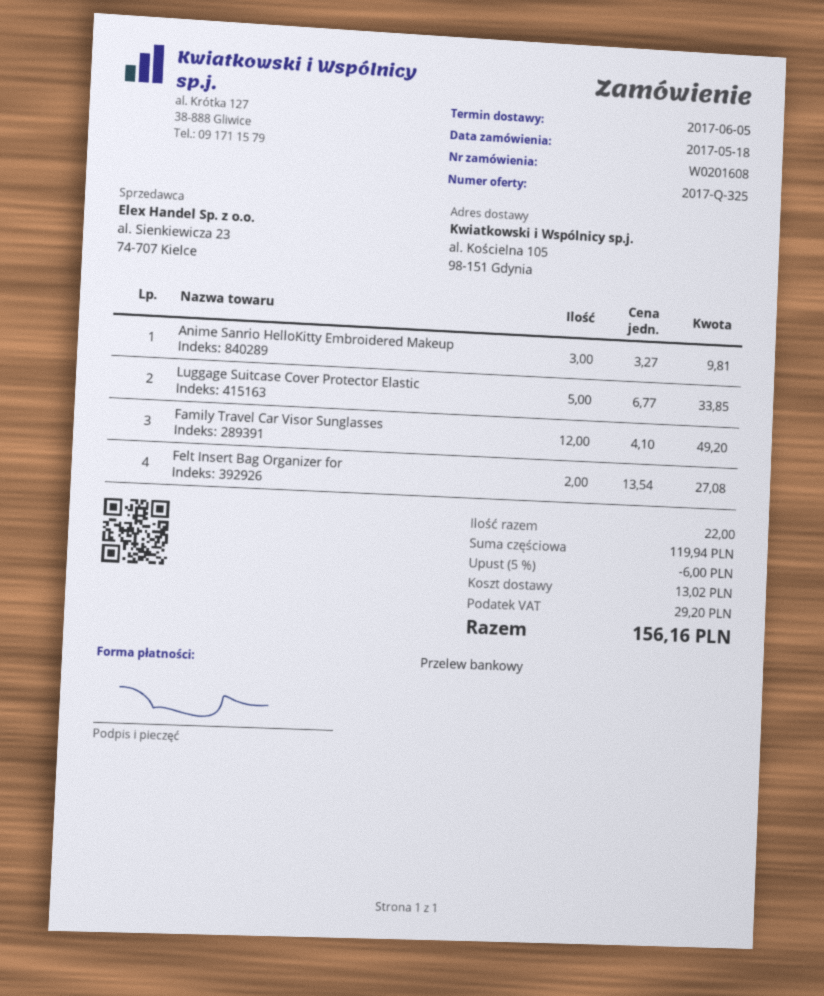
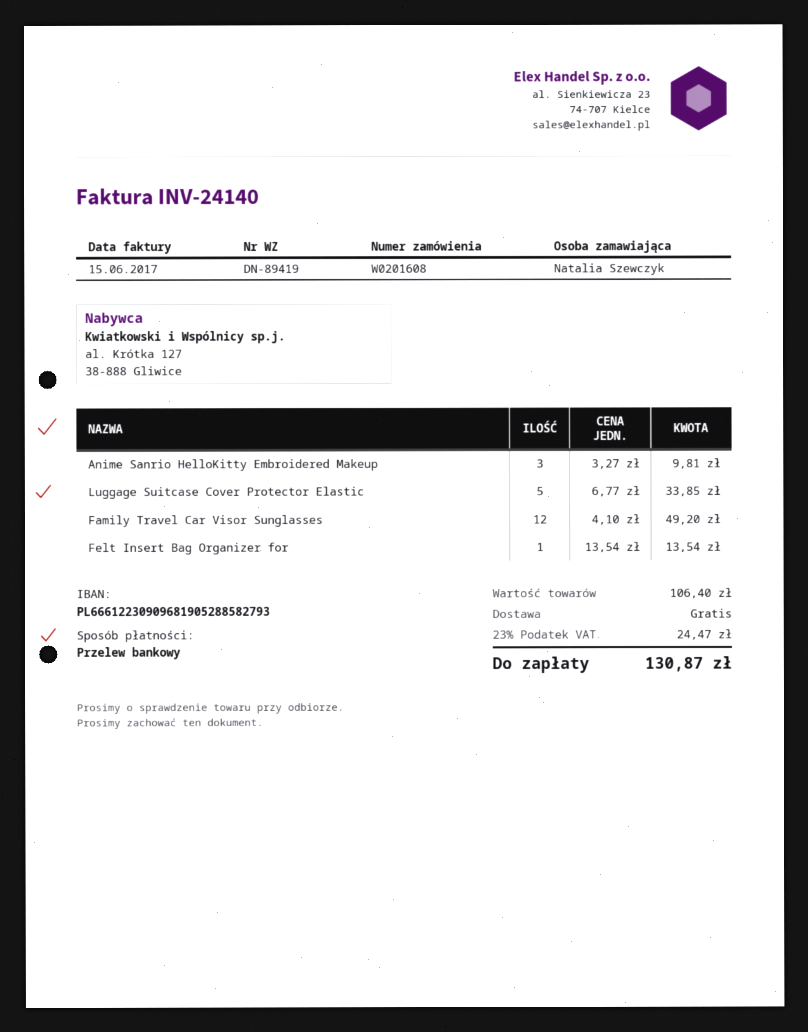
Felt Insert Bag Organizer for: 2 x 13.54 = 27.08 -> 1 x 13.54 = 13.54
subtotal: 119.94 -> 106.40
discount: 5% = 6.00 -> none
shipping: 13.02 -> 0.00
tax: 29.20 -> 24.47
total: 156.16 -> 130.87

